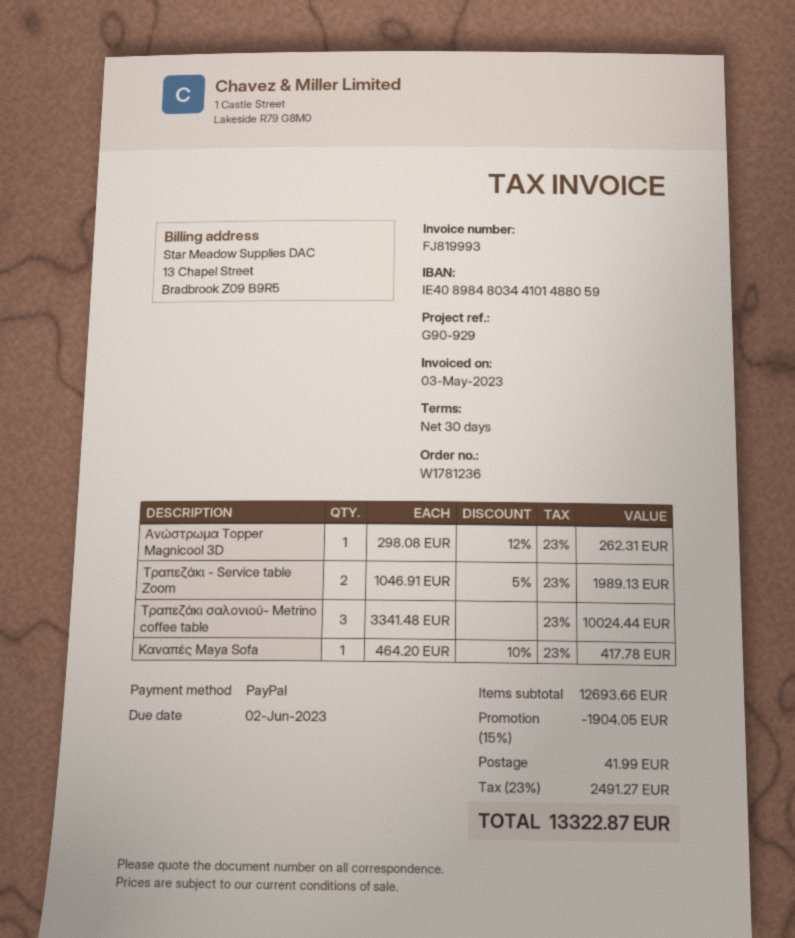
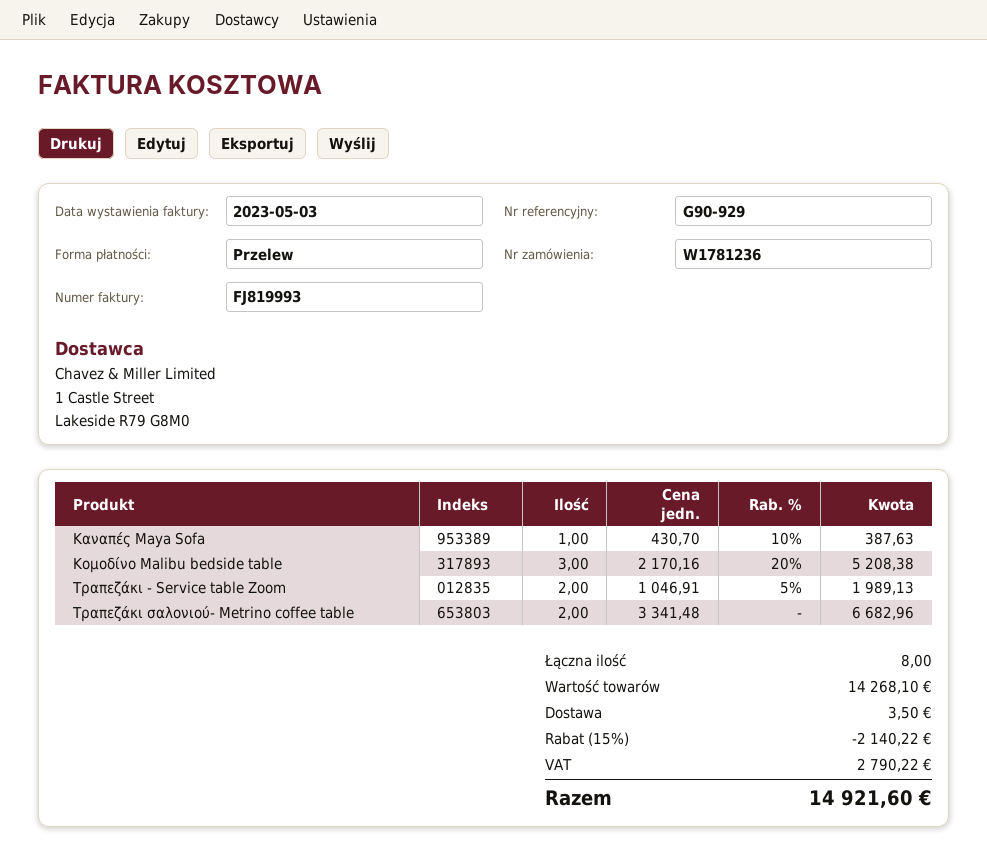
payment method: PayPal -> bank transfer
Ανώστρωμα Topper Magnicool 3D: 1 x 298.08 - 12% = 262.31 -> none
Τραπεζάκι σαλονιού- Metrino coffee table: 3 x 3341.48 = 10024.44 -> 2 x 3341.48 = 6682.96
Καναπές Maya Sofa: 1 x 464.20 - 10% = 417.78 -> 1 x 430.70 - 10% = 387.63
Κομοδίνο Malibu bedside table: none -> 3 x 2170.16 - 20% = 5208.38
subtotal: 12693.66 -> 14268.10
discount: 15% = 1904.05 -> 15% = 2140.22
shipping: 41.99 -> 3.50
tax: 2491.27 -> 2790.22
total: 13322.87 -> 14921.60

